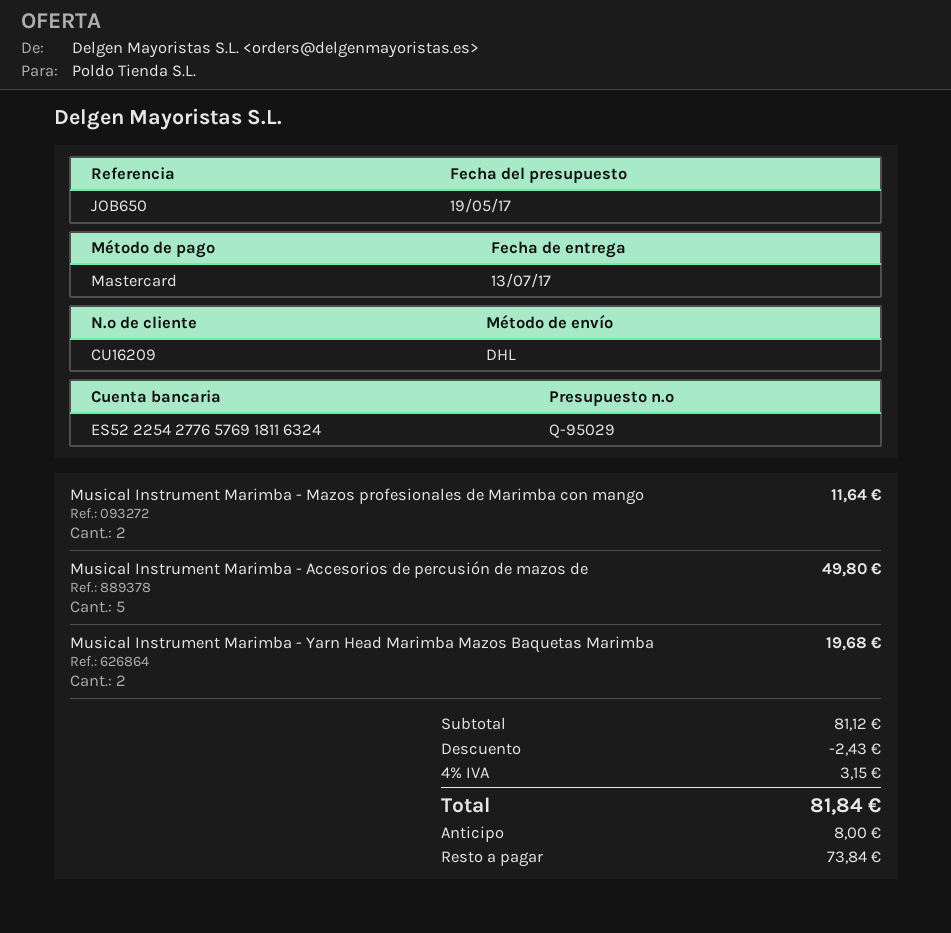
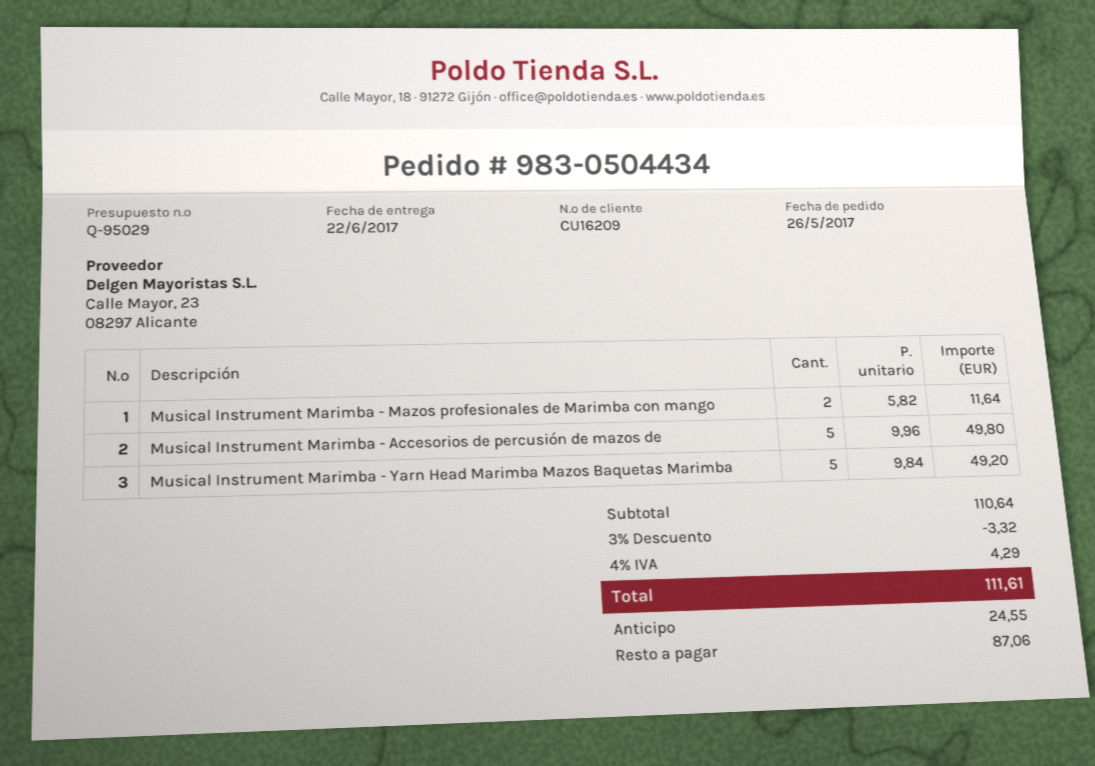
delivery date: 2017-07-13 -> 2017-06-22
Musical Instrument Marimba - Yarn Head Marimba Mazos Baquetas Marimba: 2 for 19.68 -> 5 for 49.20
subtotal: 81.12 -> 110.64
discount: 2.43 -> 3.32
tax: 4% = 3.15 -> 4% = 4.29
total: 81.84 -> 111.61
deposit: 8.00 -> 24.55
balance: 73.84 -> 87.06

